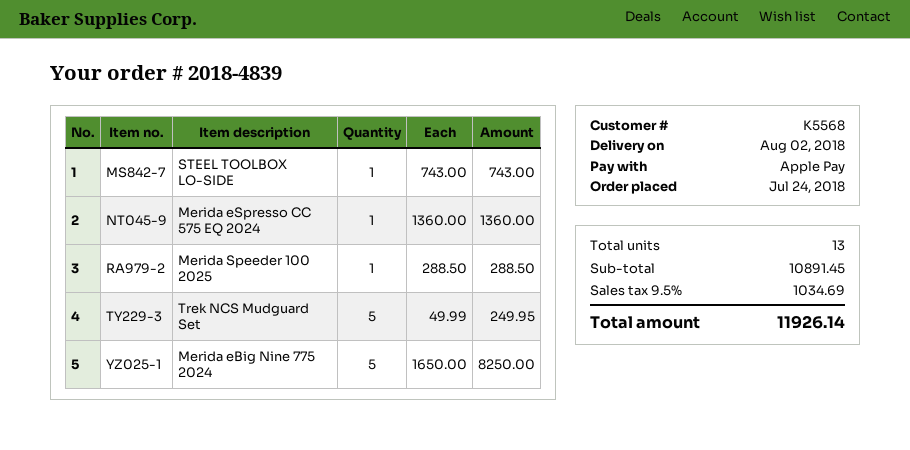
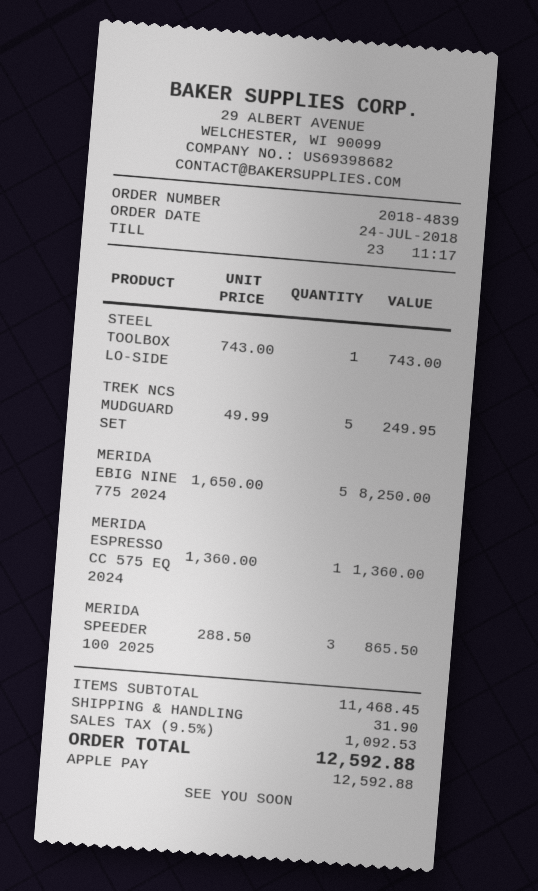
Merida Speeder 100 2025: 1 x 288.50 = 288.50 -> 3 x 288.50 = 865.50
subtotal: 10891.45 -> 11468.45
shipping: none -> 31.90
tax: 9.5% = 1034.69 -> 9.5% = 1092.53
total: 11926.14 -> 12592.88

